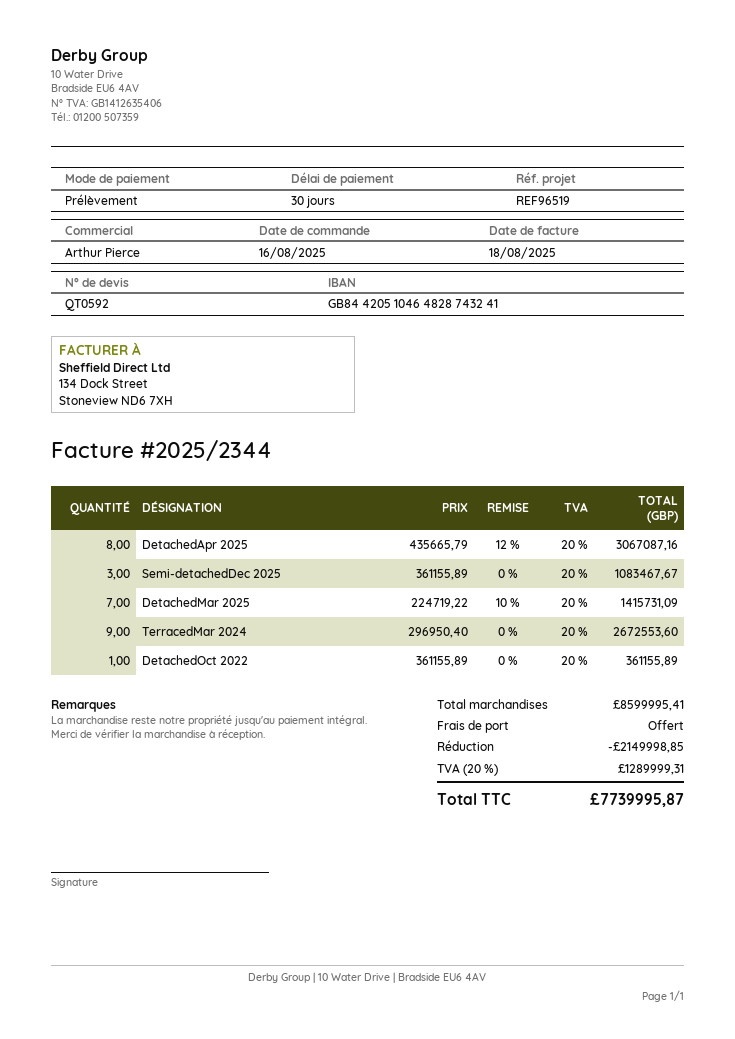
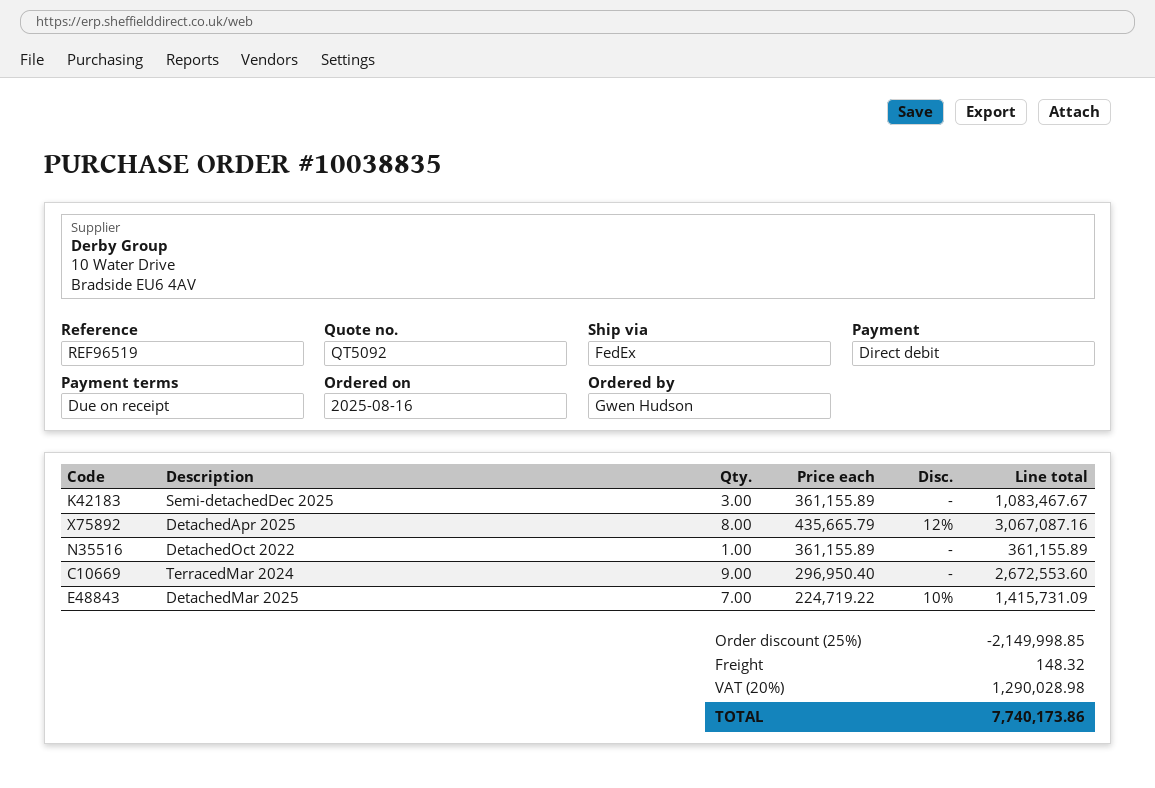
quote number: QT0592 -> QT5092
payment terms: 30 days -> on receipt
shipping: 0.00 -> 148.32
tax: 20% = 1289999.31 -> 20% = 1290028.98
total: 7739995.87 -> 7740173.86

